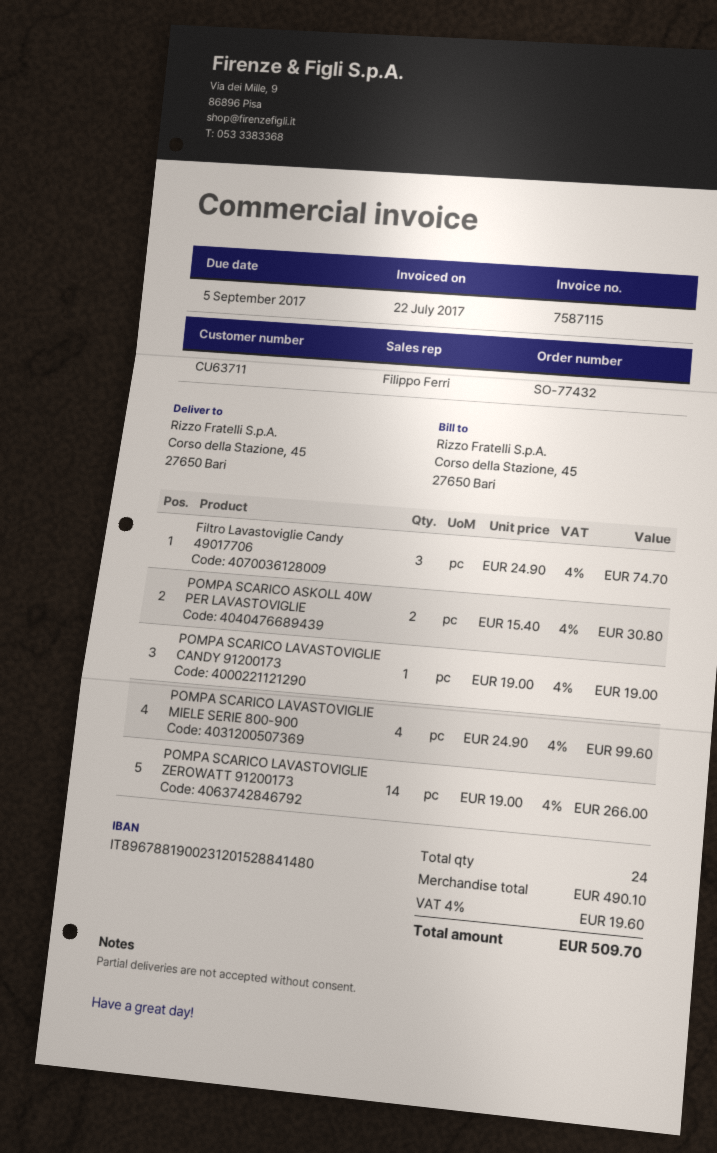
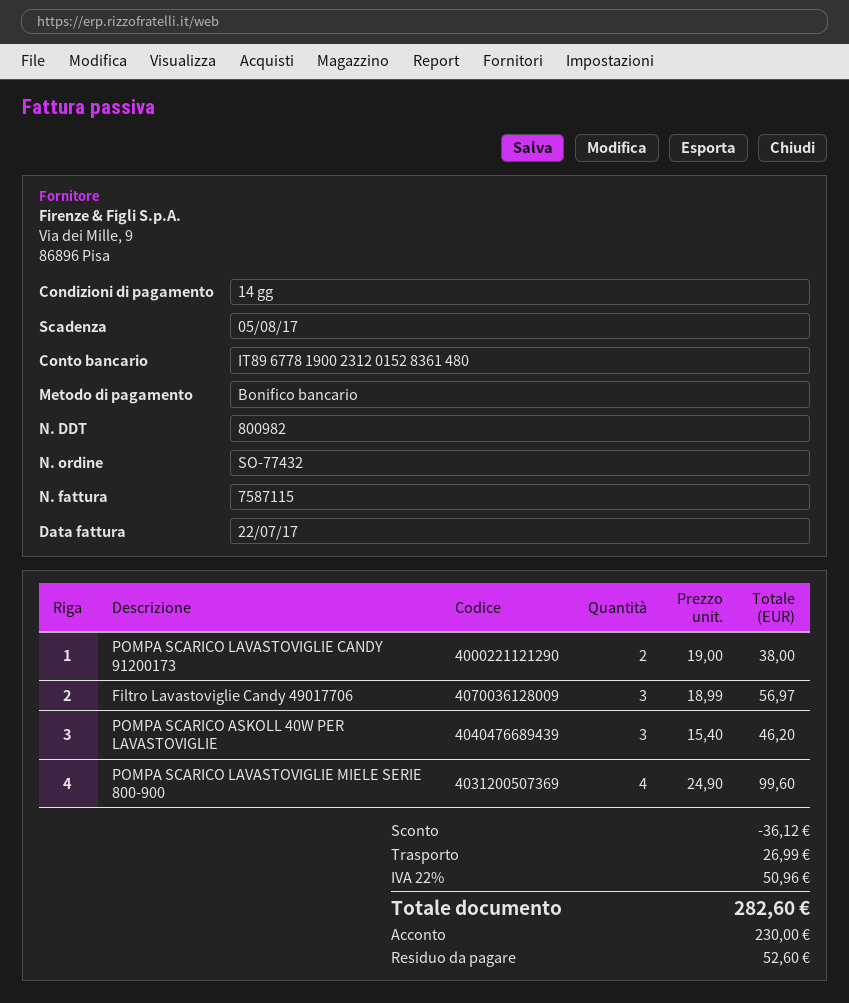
due date: 2017-09-05 -> 2017-08-05
bank account: IT8967881900231201528841480 -> IT8967781900231201528361480
Filtro Lavastoviglie Candy 49017706: 3 x 24.90 = 74.70 -> 3 x 18.99 = 56.97
POMPA SCARICO ASKOLL 40W PER LAVASTOVIGLIE: 2 x 15.40 = 30.80 -> 3 x 15.40 = 46.20
POMPA SCARICO LAVASTOVIGLIE CANDY 91200173: 1 x 19.00 = 19.00 -> 2 x 19.00 = 38.00
POMPA SCARICO LAVASTOVIGLIE ZEROWATT 91200173: 14 x 19.00 = 266.00 -> none
discount: none -> 36.12
shipping: none -> 26.99
tax: 4% = 19.60 -> 22% = 50.96
total: 509.70 -> 282.60

